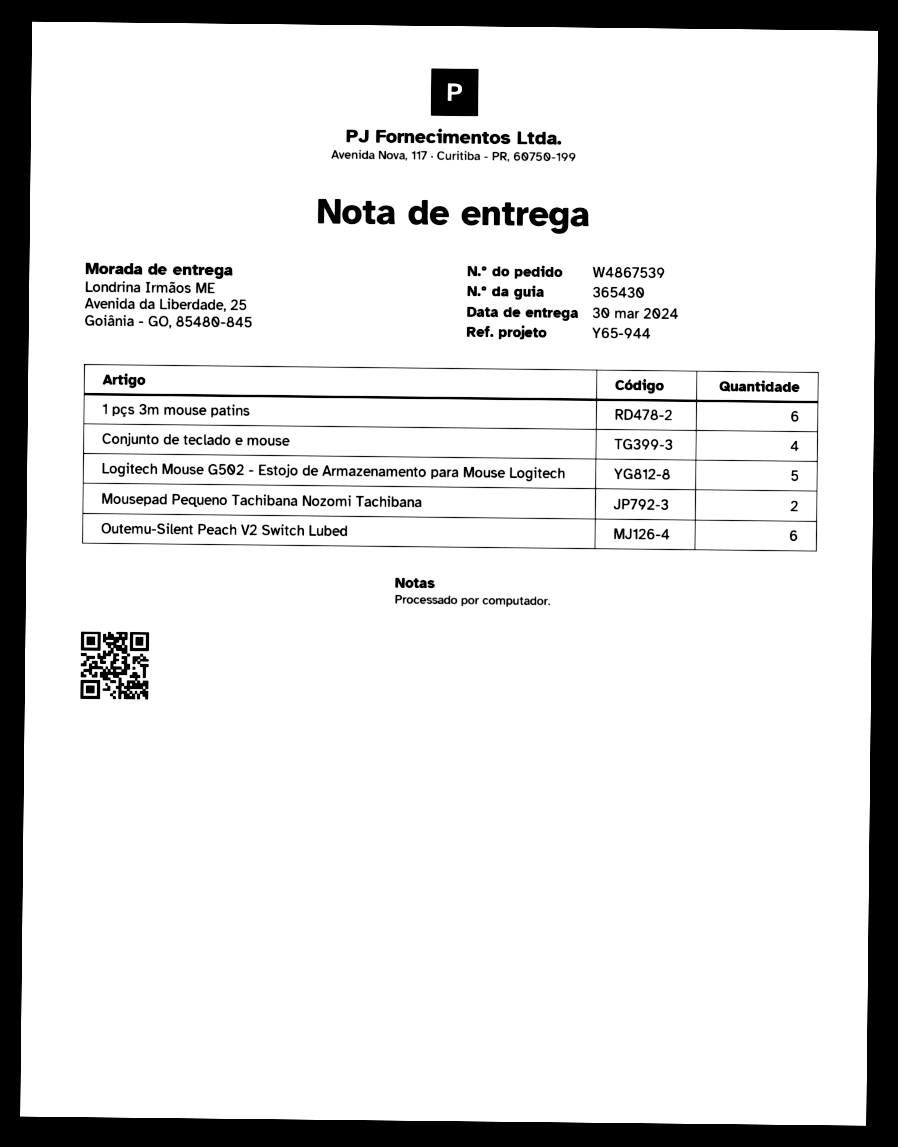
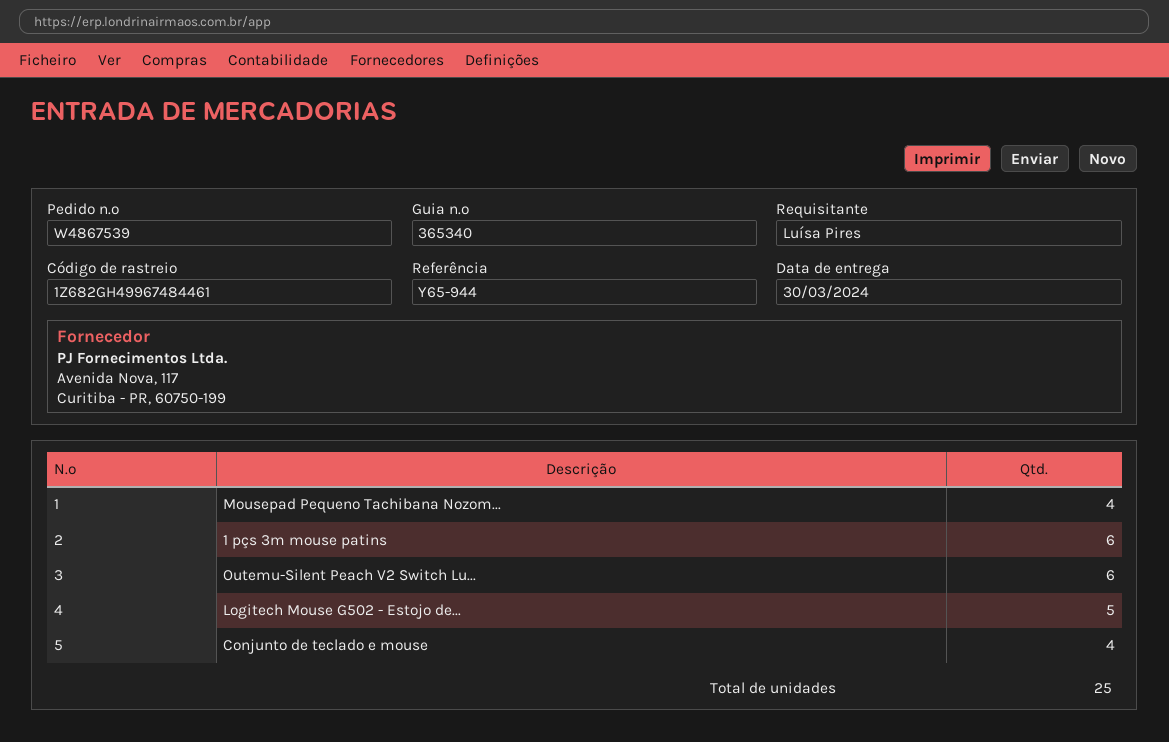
delivery note number: 365430 -> 365340
Mousepad Pequeno Tachibana Nozomi Tachibana: 2 -> 4

